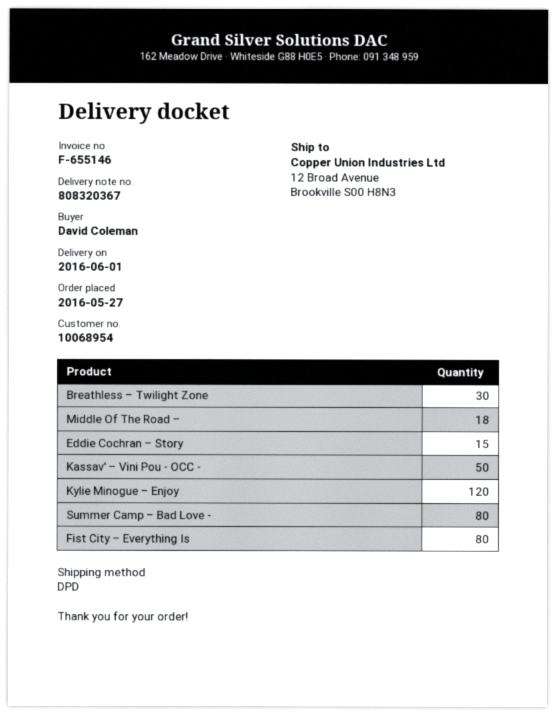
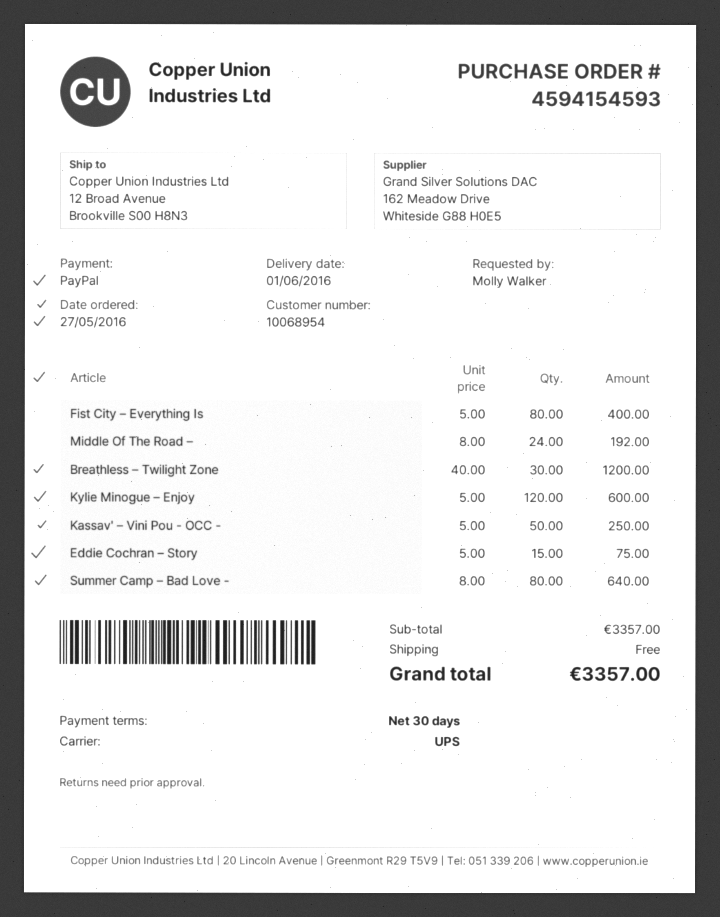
ordered by: David Coleman -> Molly Walker
shipping method: DPD -> UPS
Middle Of The Road –: 18 -> 24

